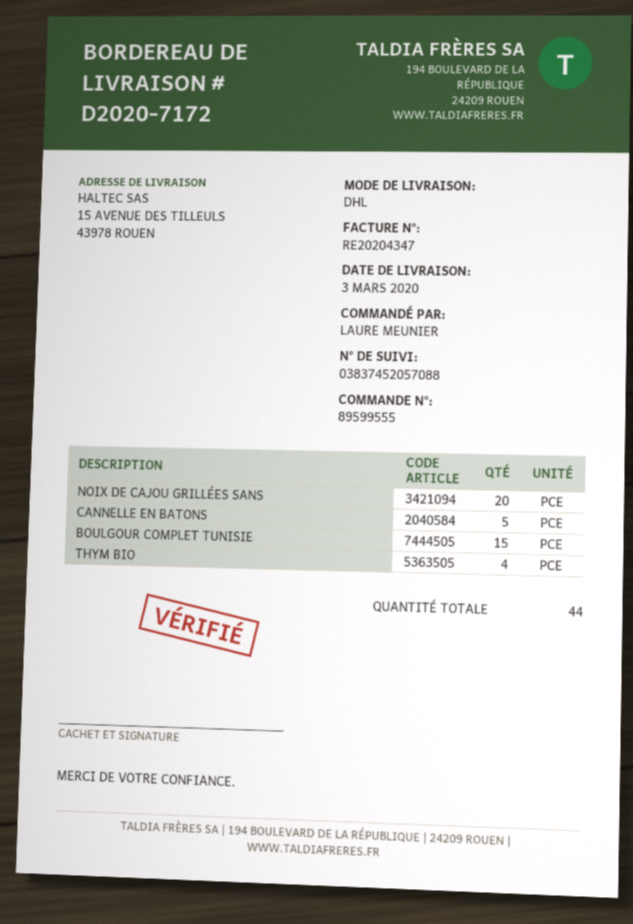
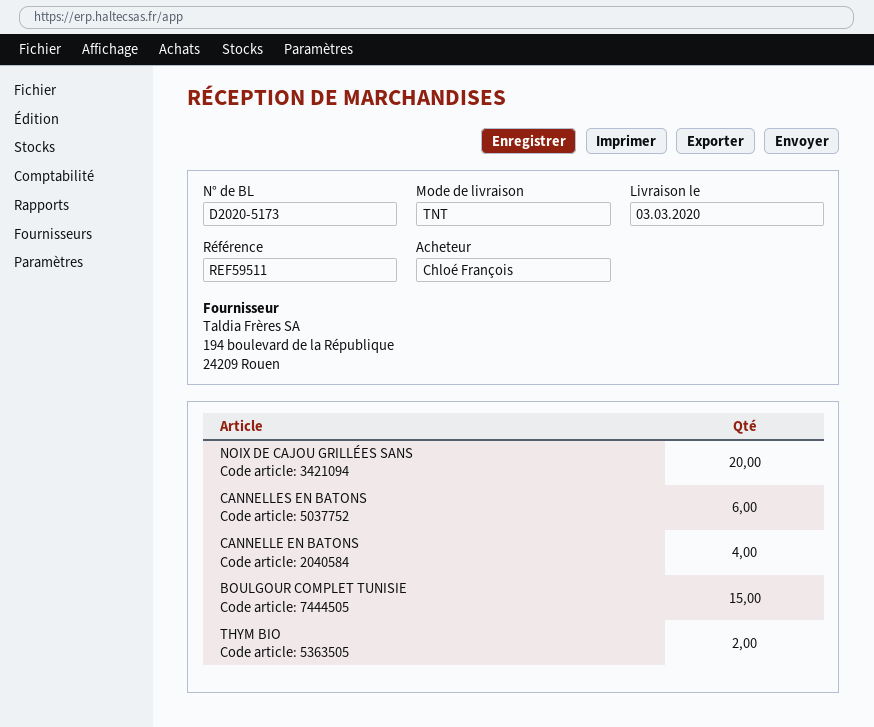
delivery note number: D2020-7172 -> D2020-5173
ordered by: LAURE MEUNIER -> Chloé François
shipping method: DHL -> TNT
CANNELLE EN BATONS: 5 -> 4
THYM BIO: 4 -> 2
CANNELLES EN BATONS: none -> 6

